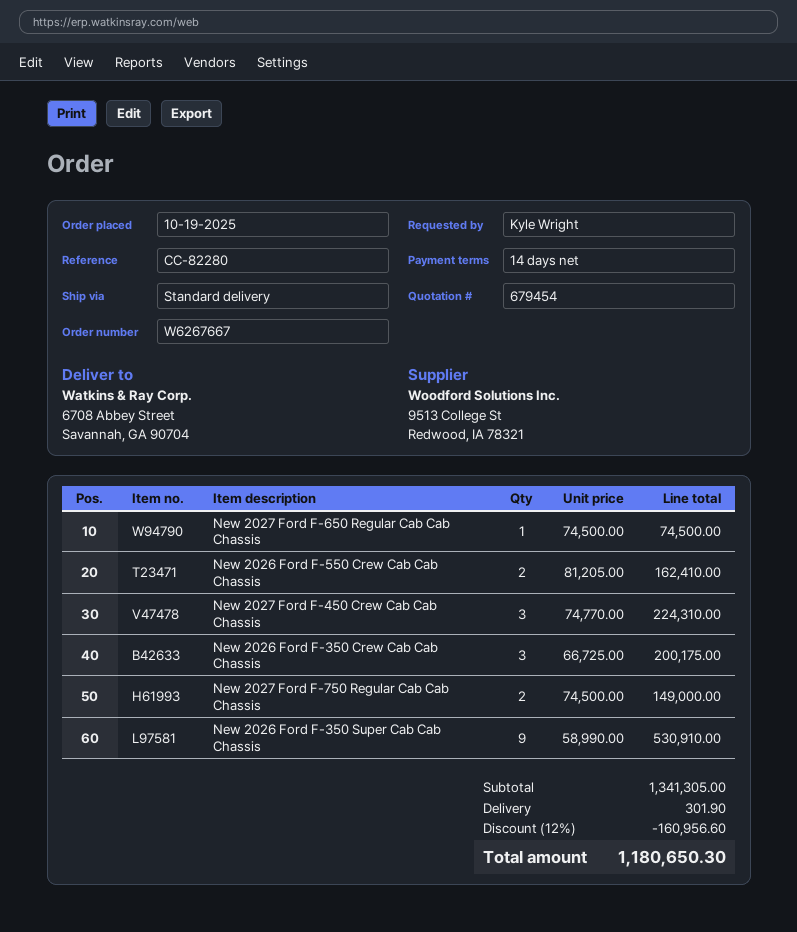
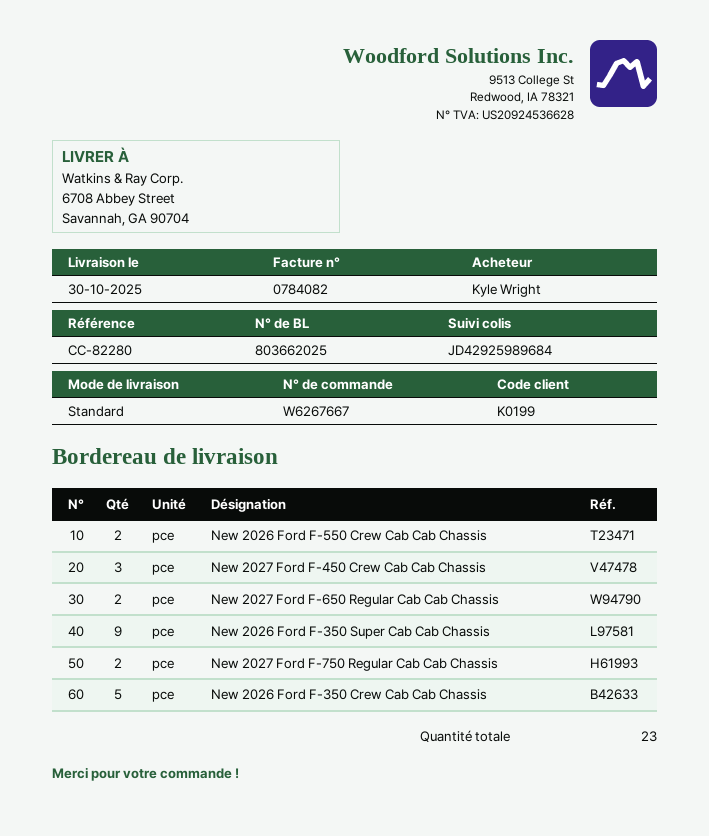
New 2027 Ford F-650 Regular Cab Cab Chassis: 1 -> 2
New 2026 Ford F-350 Crew Cab Cab Chassis: 3 -> 5

